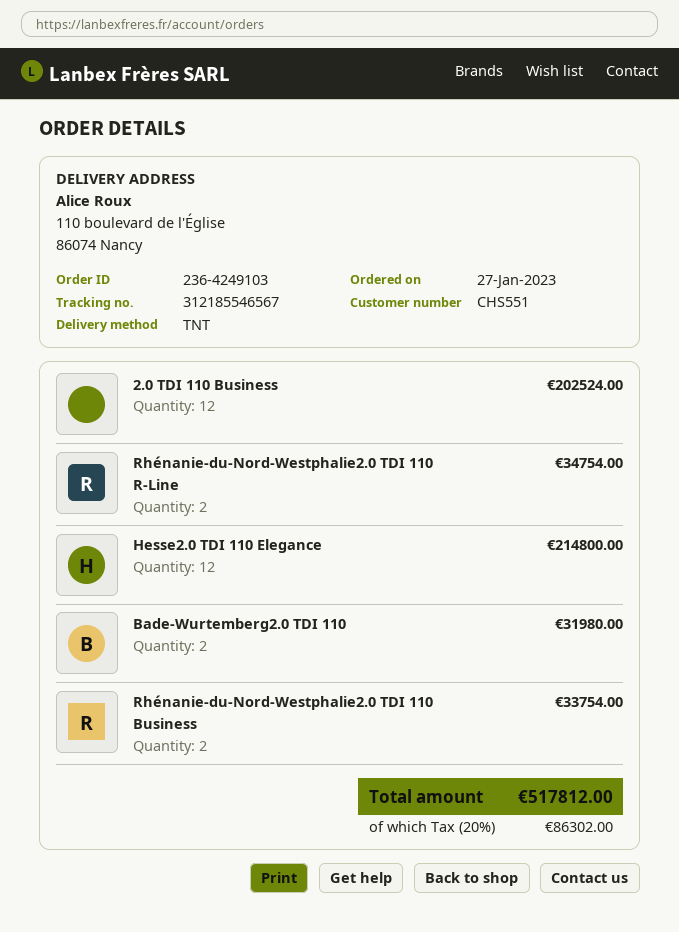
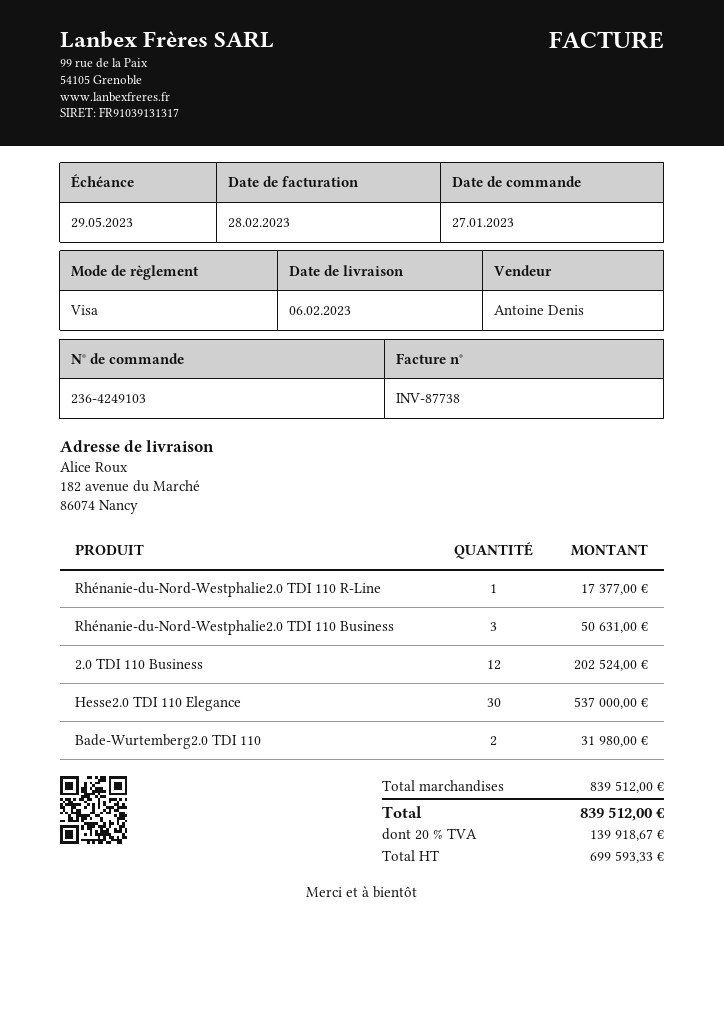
ship to: 110 boulevard de l'Église, 86074 Nancy -> 182 avenue du Marché, 86074 Nancy
Rhénanie-du-Nord-Westphalie2.0 TDI 110 R-Line: 2 for 34754.00 -> 1 for 17377.00
Hesse2.0 TDI 110 Elegance: 12 for 214800.00 -> 30 for 537000.00
Rhénanie-du-Nord-Westphalie2.0 TDI 110 Business: 2 for 33754.00 -> 3 for 50631.00
tax: 20% = 86302.00 -> 20% = 139918.67
total: 517812.00 -> 839512.00

